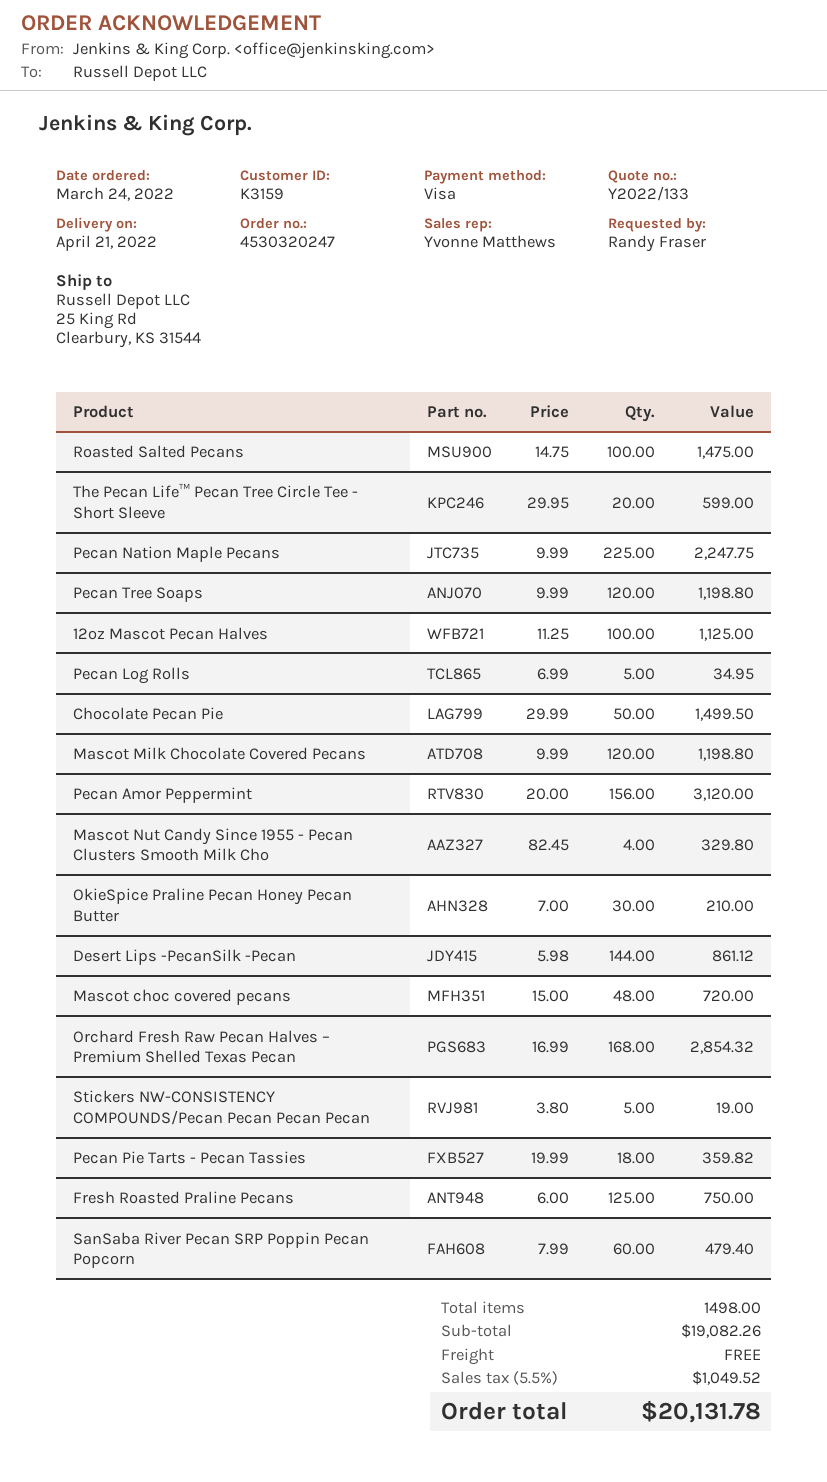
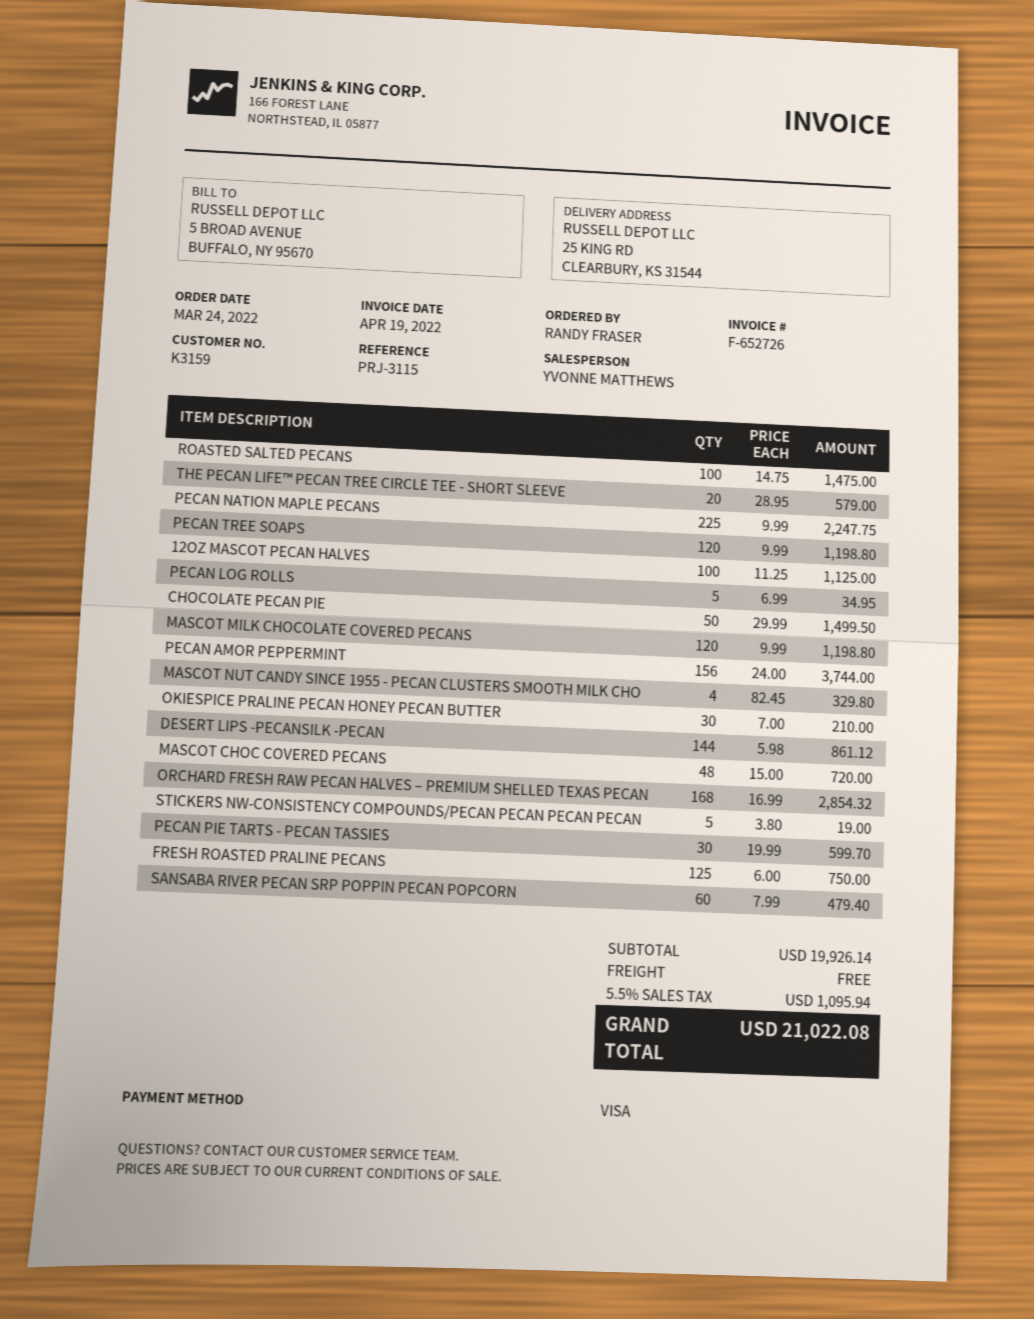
The Pecan Life™ Pecan Tree Circle Tee - Short Sleeve: 20 x 29.95 = 599.00 -> 20 x 28.95 = 579.00
Pecan Amor Peppermint: 156 x 20.00 = 3120.00 -> 156 x 24.00 = 3744.00
Pecan Pie Tarts - Pecan Tassies: 18 x 19.99 = 359.82 -> 30 x 19.99 = 599.70
subtotal: 19082.26 -> 19926.14
tax: 5.5% = 1049.52 -> 5.5% = 1095.94
total: 20131.78 -> 21022.08

